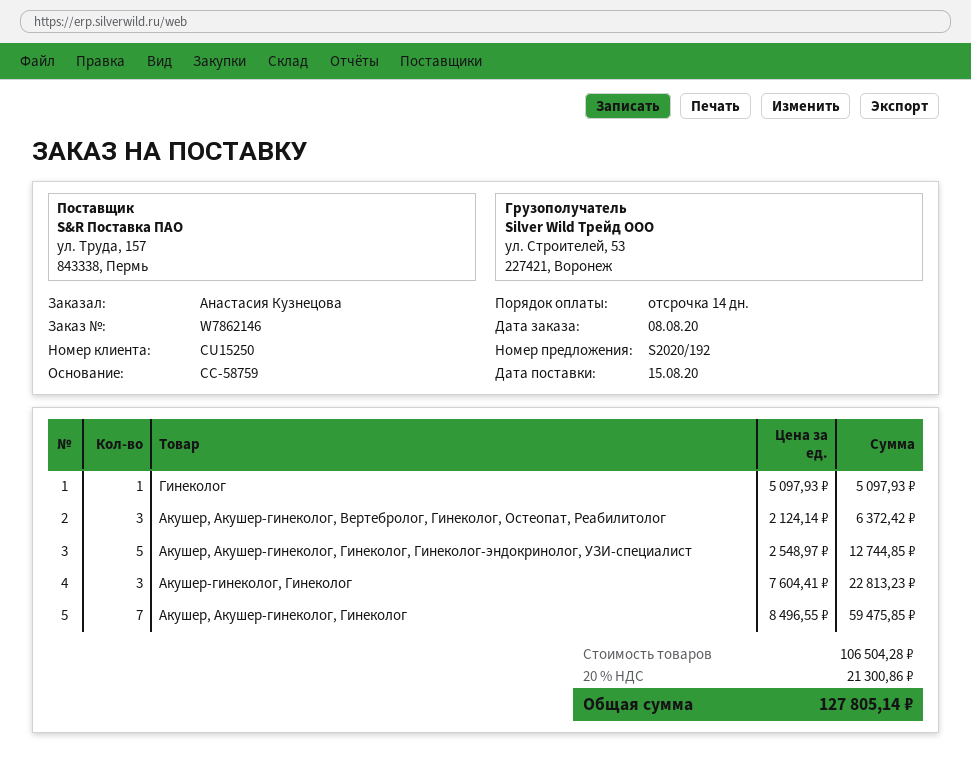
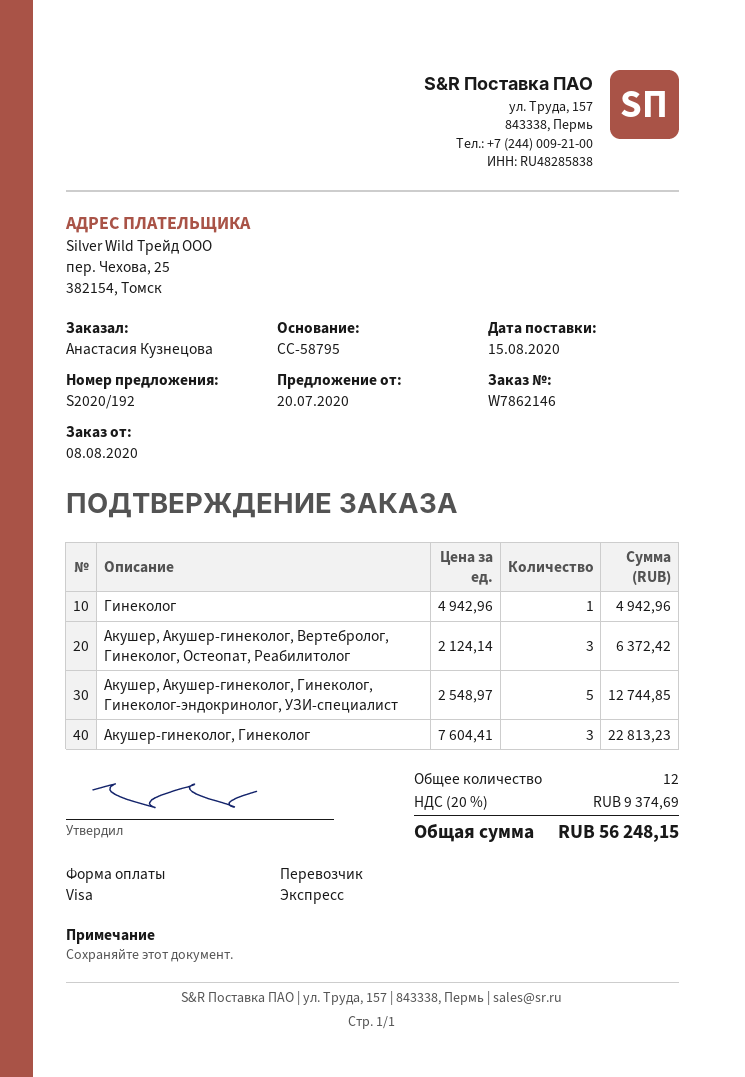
reference: CC-58759 -> CC-58795
Гинеколог: 1 x 5097.93 = 5097.93 -> 1 x 4942.96 = 4942.96
Акушер, Акушер-гинеколог, Гинеколог: 7 x 8496.55 = 59475.85 -> none
tax: 20% = 21300.86 -> 20% = 9374.69
total: 127805.14 -> 56248.15

